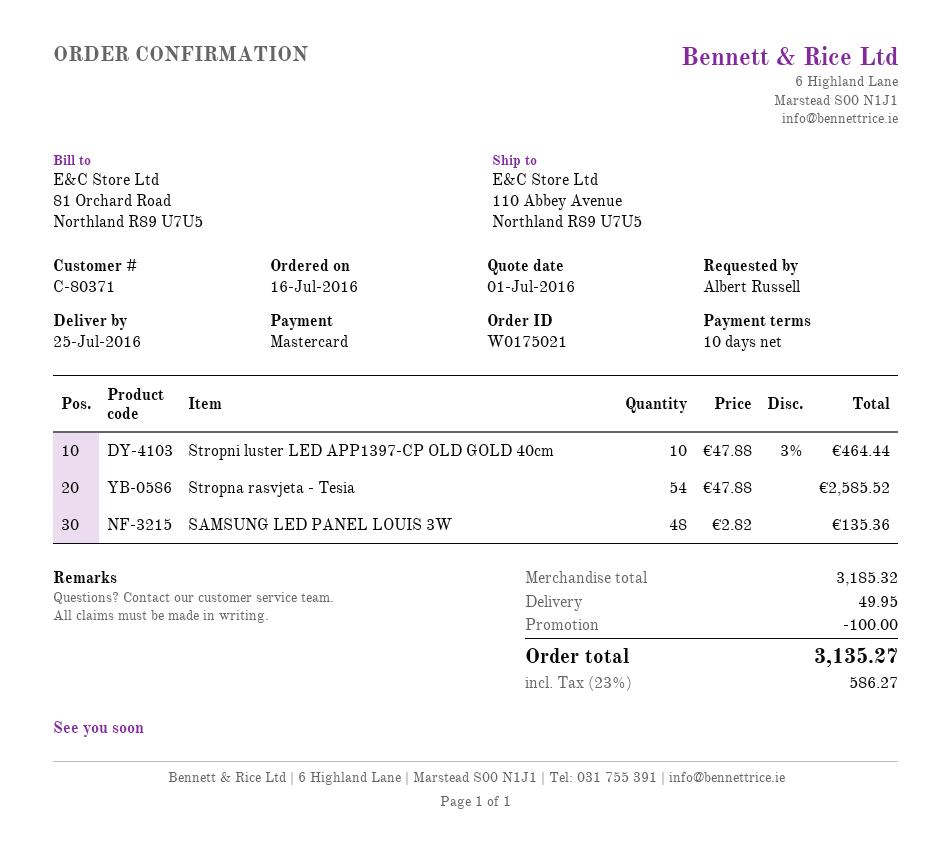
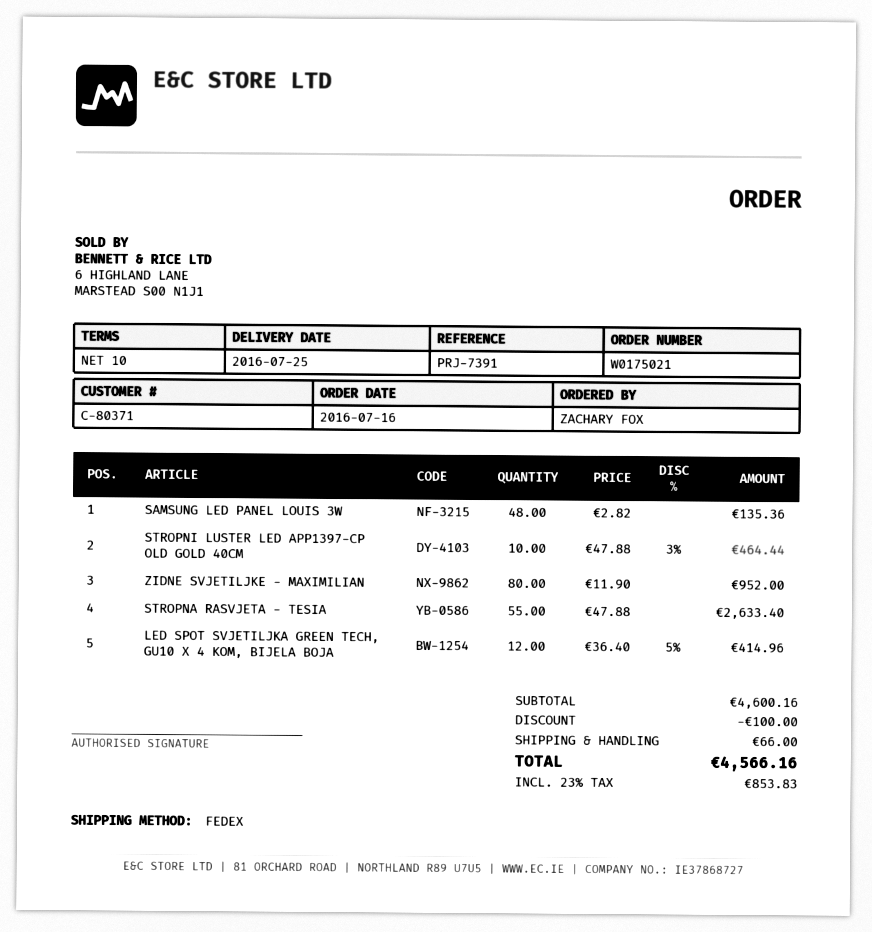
ordered by: Albert Russell -> ZACHARY FOX
Stropna rasvjeta - Tesia: 54 x 47.88 = 2585.52 -> 55 x 47.88 = 2633.40
ZIDNE SVJETILJKE - MAXIMILIAN: none -> 80 x 11.90 = 952.00
LED SPOT SVJETILJKA GREEN TECH, GU10 X 4 KOM, BIJELA BOJA: none -> 12 x 36.40 - 5% = 414.96
subtotal: 3185.32 -> 4600.16
shipping: 49.95 -> 66.00
tax: 23% = 586.27 -> 23% = 853.83
total: 3135.27 -> 4566.16

